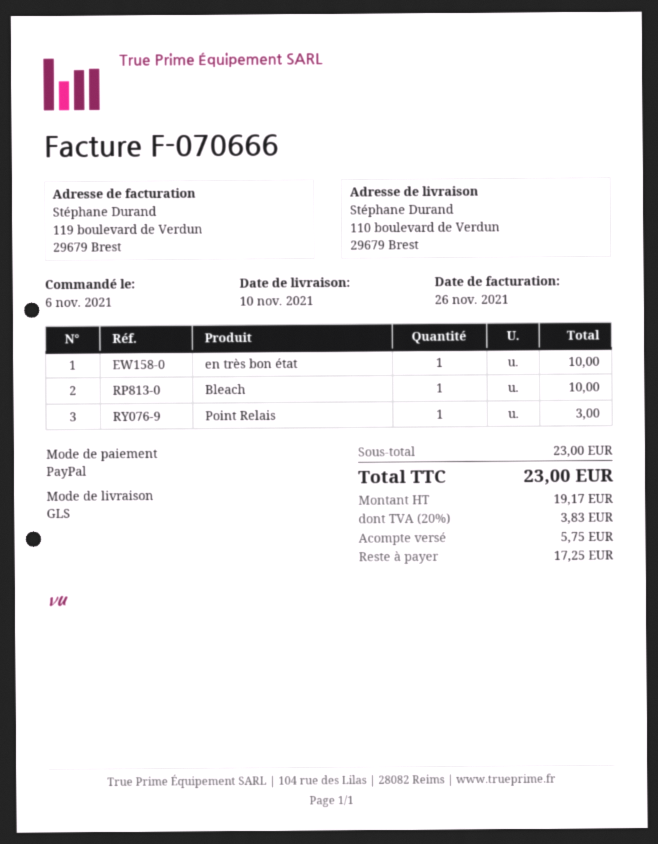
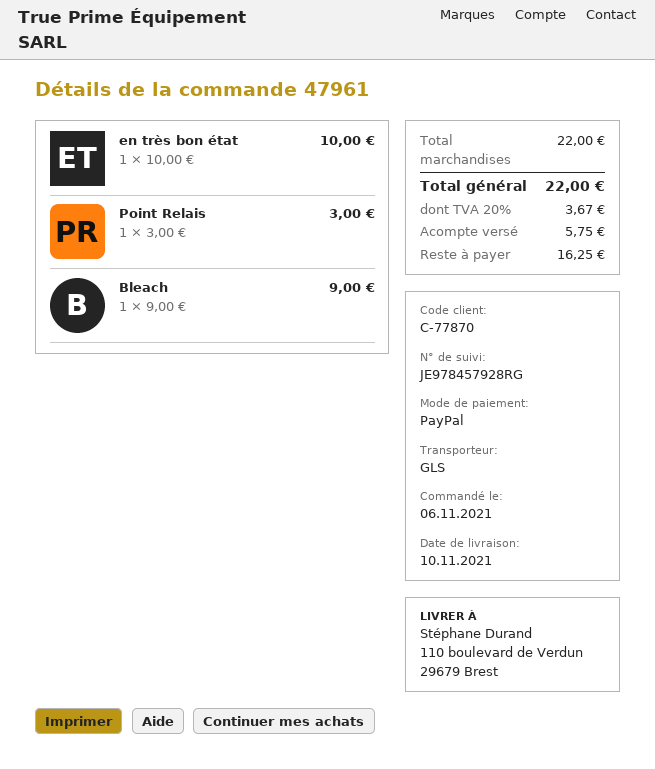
Bleach: 1 for 10.00 -> 1 for 9.00
subtotal: 23.00 -> 22.00
tax: 20% = 3.83 -> 20% = 3.67
total: 23.00 -> 22.00
balance: 17.25 -> 16.25

